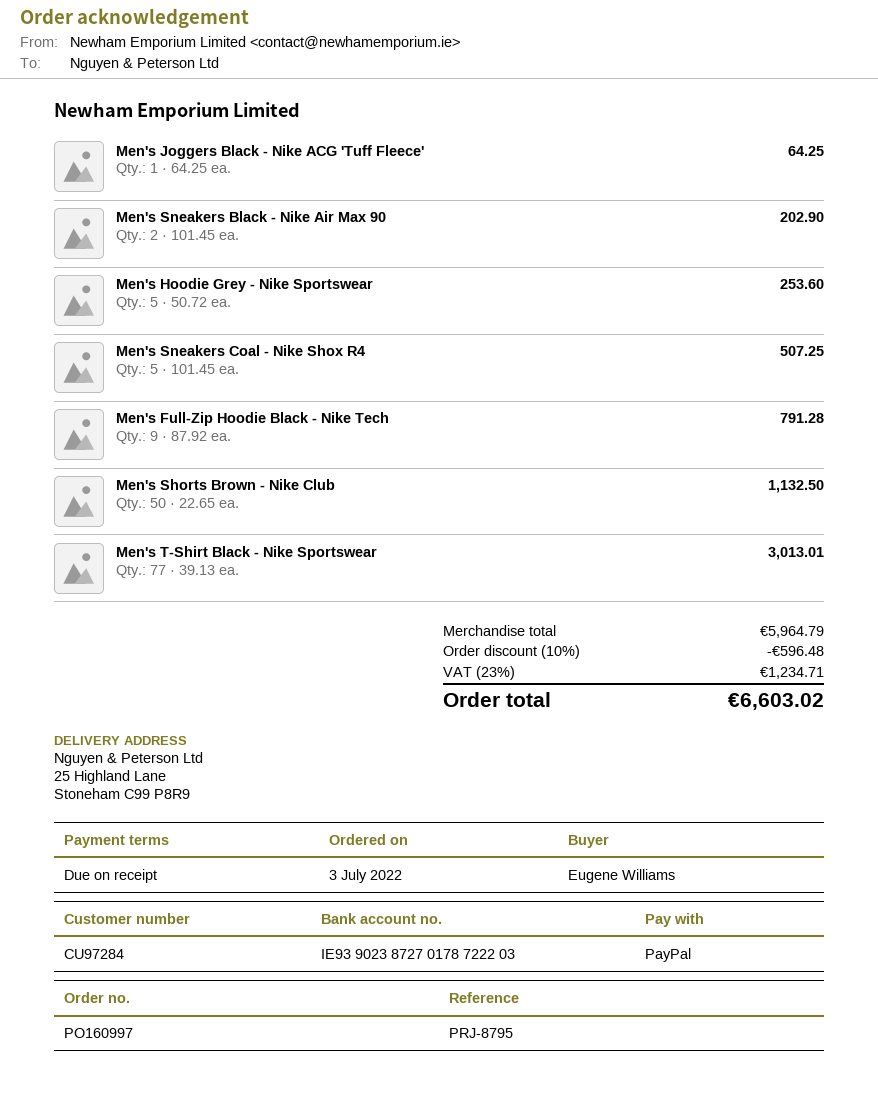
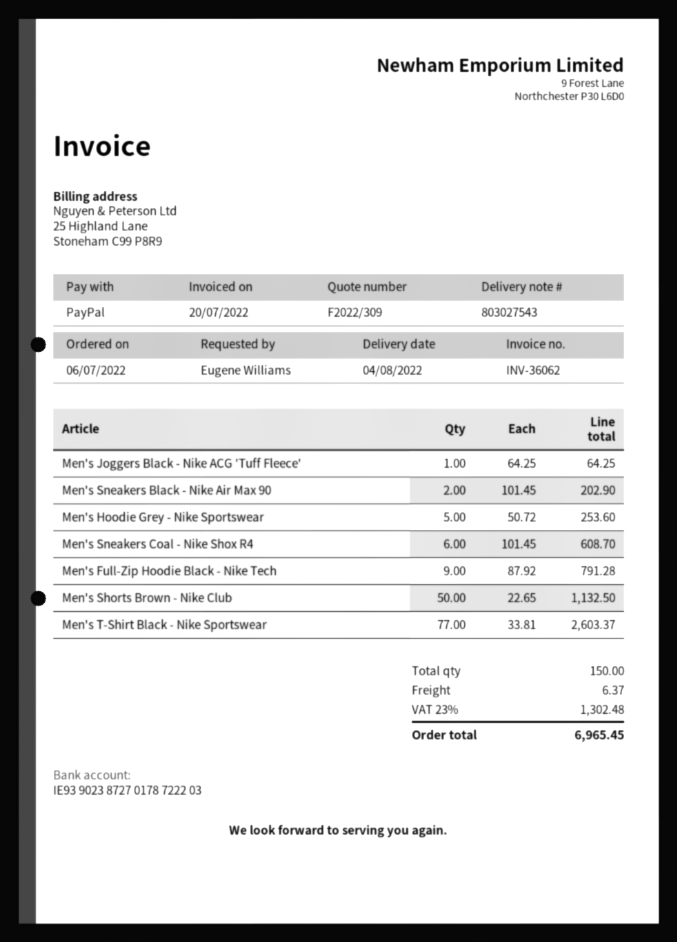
order date: 2022-07-03 -> 2022-07-06
Men's Sneakers Coal - Nike Shox R4: 5 x 101.45 = 507.25 -> 6 x 101.45 = 608.70
Men's T-Shirt Black - Nike Sportswear: 77 x 39.13 = 3013.01 -> 77 x 33.81 = 2603.37
discount: 10% = 596.48 -> none
shipping: none -> 6.37
tax: 23% = 1234.71 -> 23% = 1302.48
total: 6603.02 -> 6965.45

